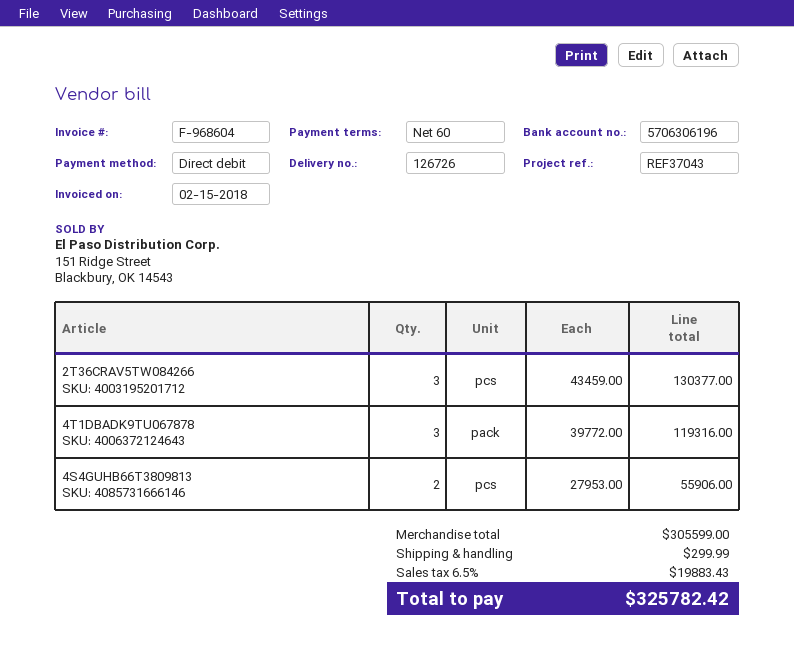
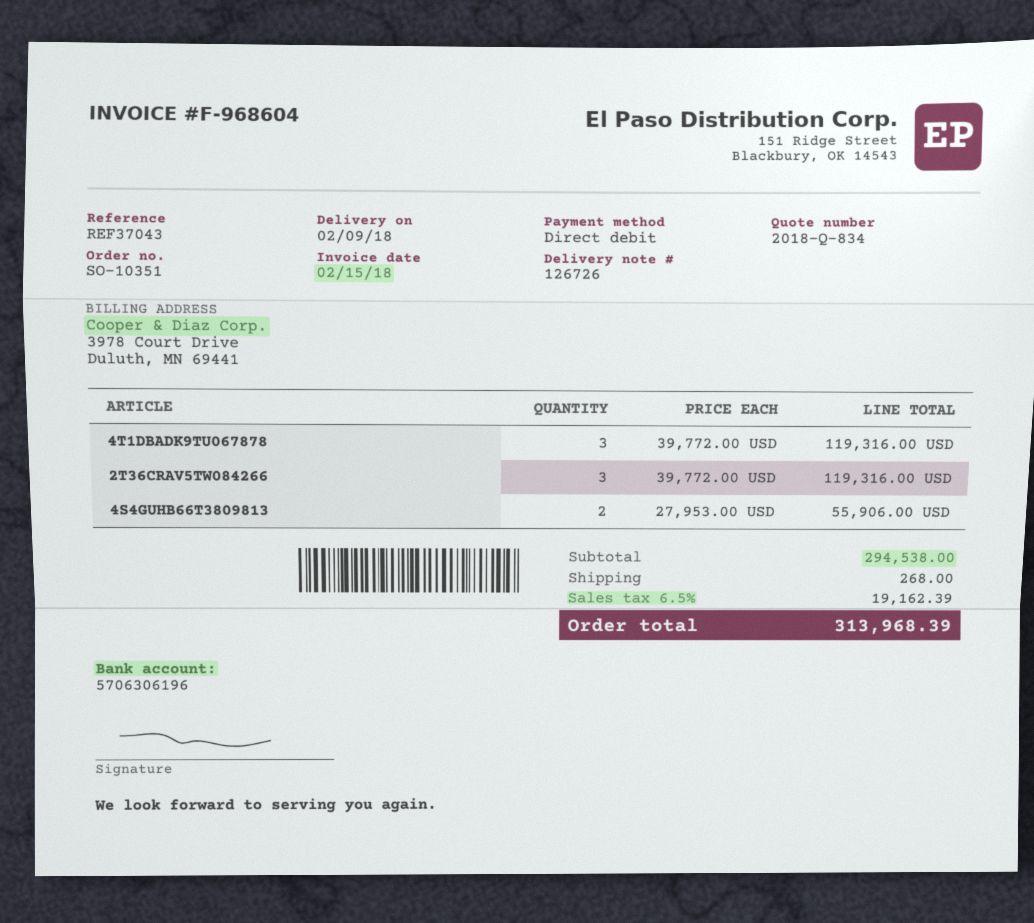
2T36CRAV5TW084266: 3 x 43459.00 = 130377.00 -> 3 x 39772.00 = 119316.00
subtotal: 305599.00 -> 294538.00
shipping: 299.99 -> 268.00
tax: 6.5% = 19883.43 -> 6.5% = 19162.39
total: 325782.42 -> 313968.39

